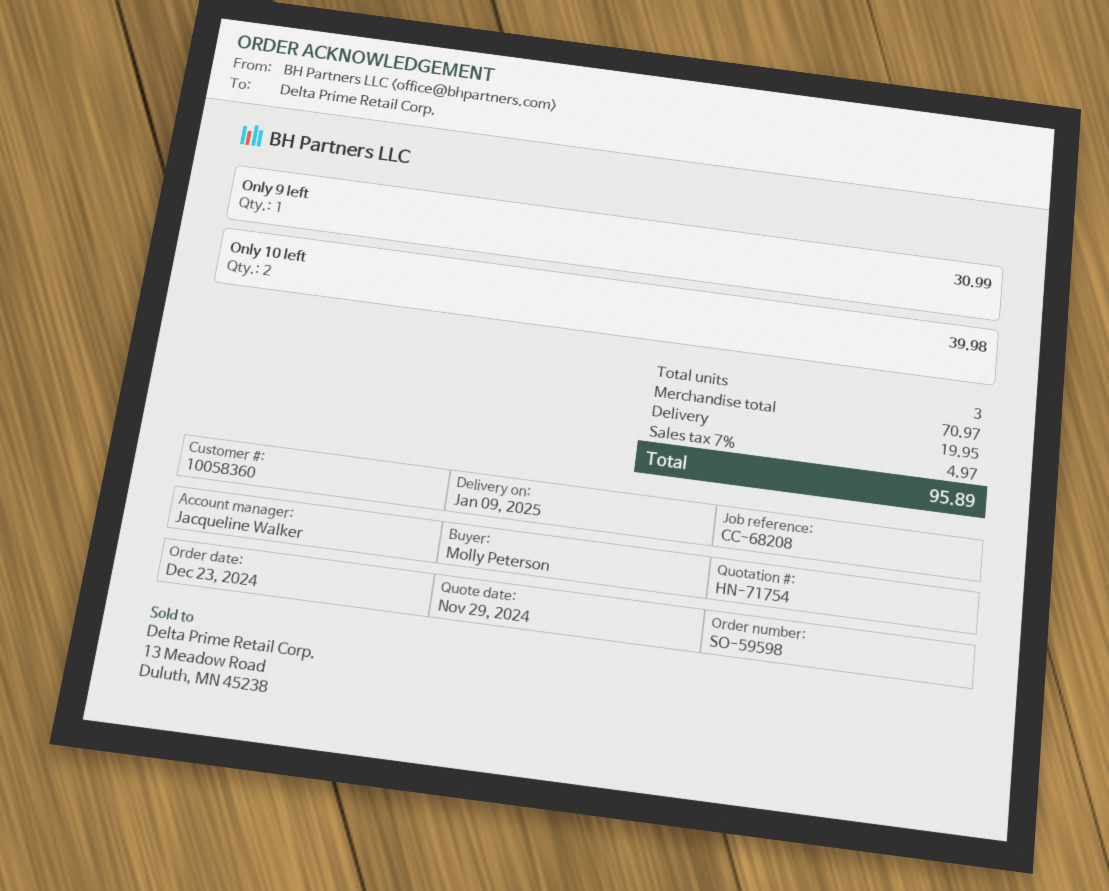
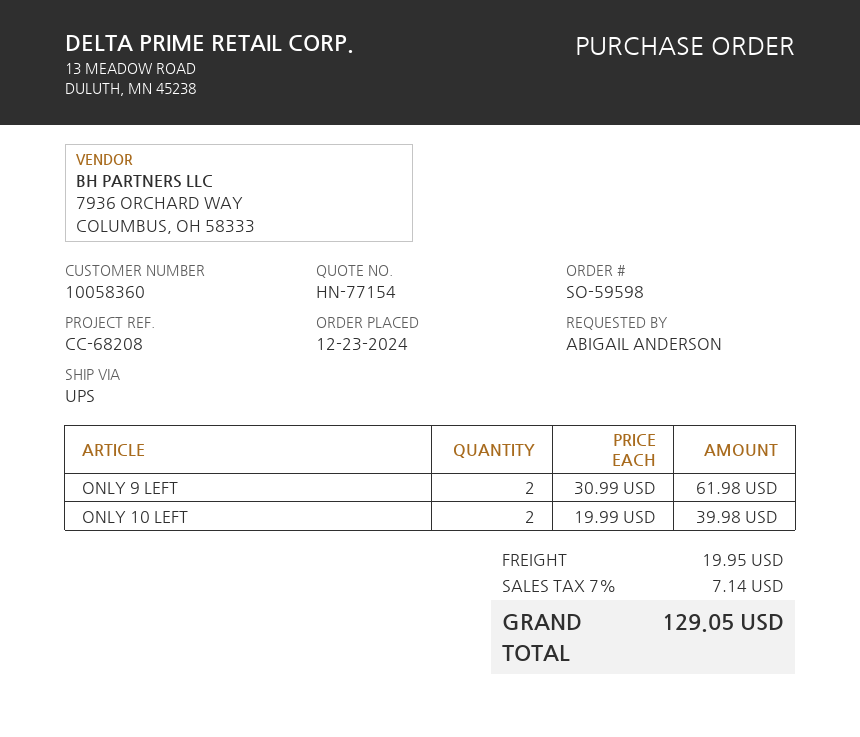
quote number: HN-71754 -> HN-77154
ordered by: Molly Peterson -> ABIGAIL ANDERSON
Only 9 left: 1 for 30.99 -> 2 for 61.98
tax: 7% = 4.97 -> 7% = 7.14
total: 95.89 -> 129.05

